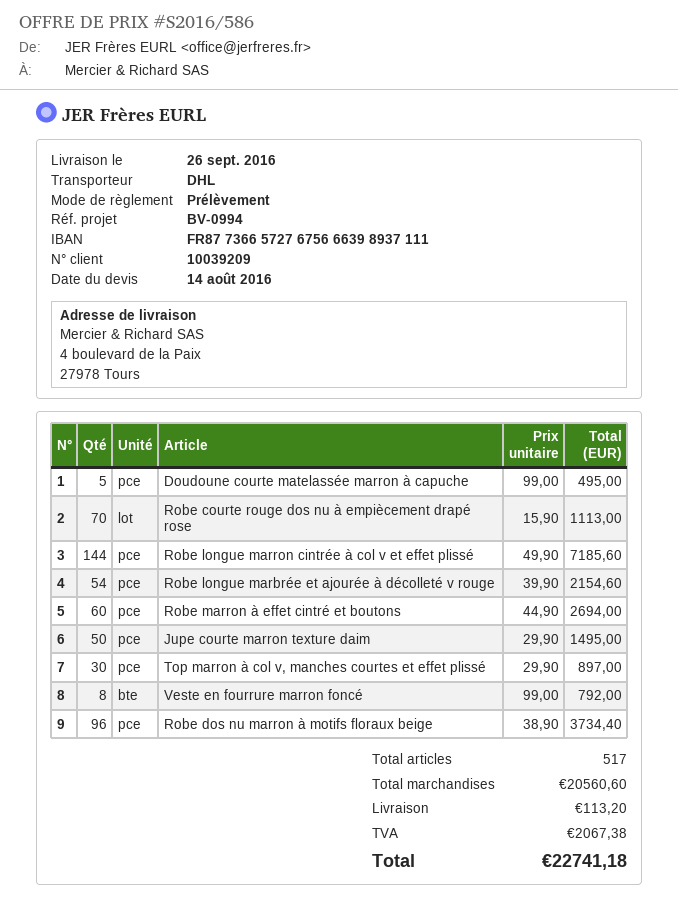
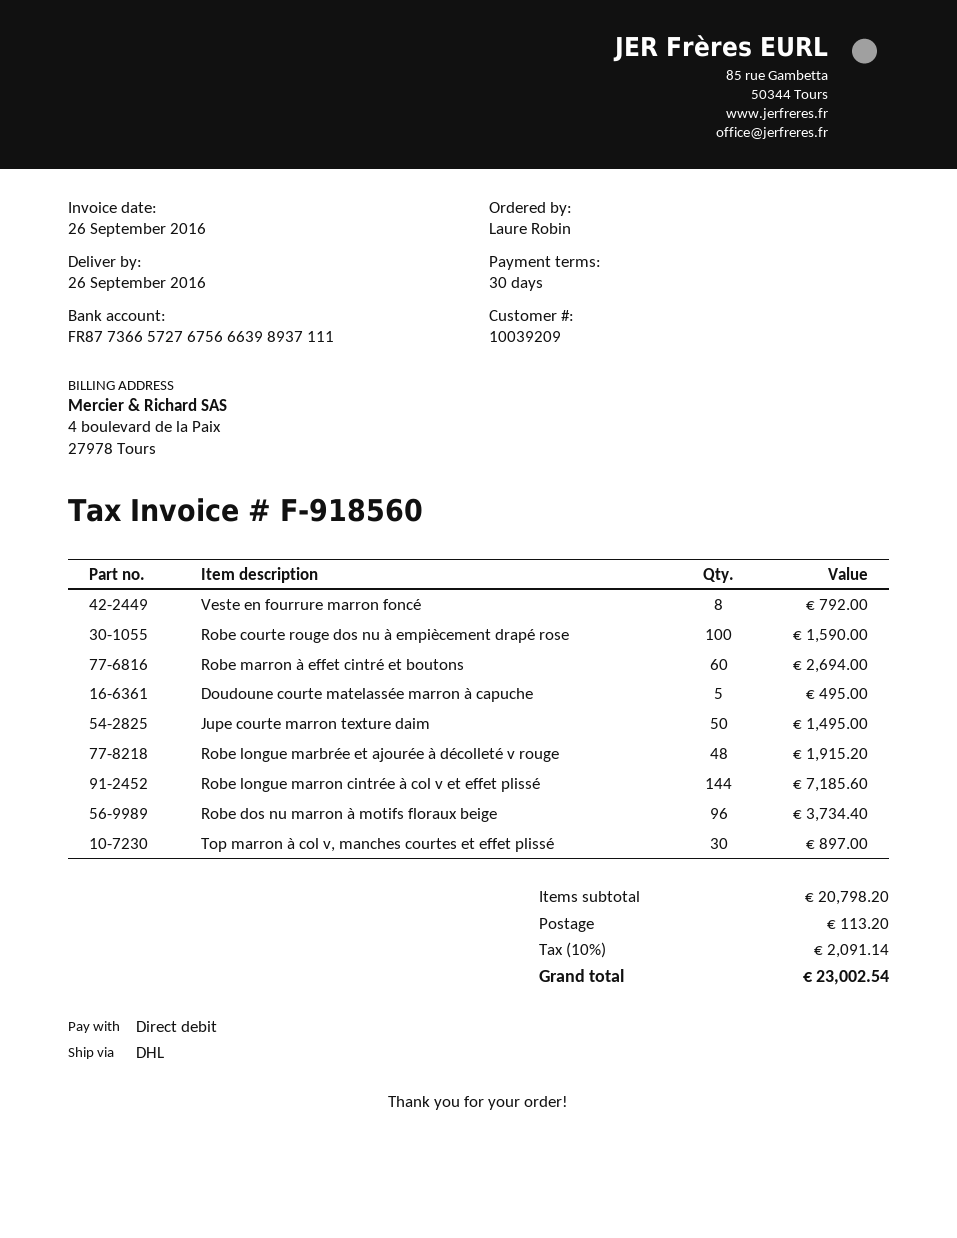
Robe courte rouge dos nu à empiècement drapé rose: 70 for 1113.00 -> 100 for 1590.00
Robe longue marbrée et ajourée à décolleté v rouge: 54 for 2154.60 -> 48 for 1915.20
subtotal: 20560.60 -> 20798.20
tax: 2067.38 -> 2091.14
total: 22741.18 -> 23002.54

